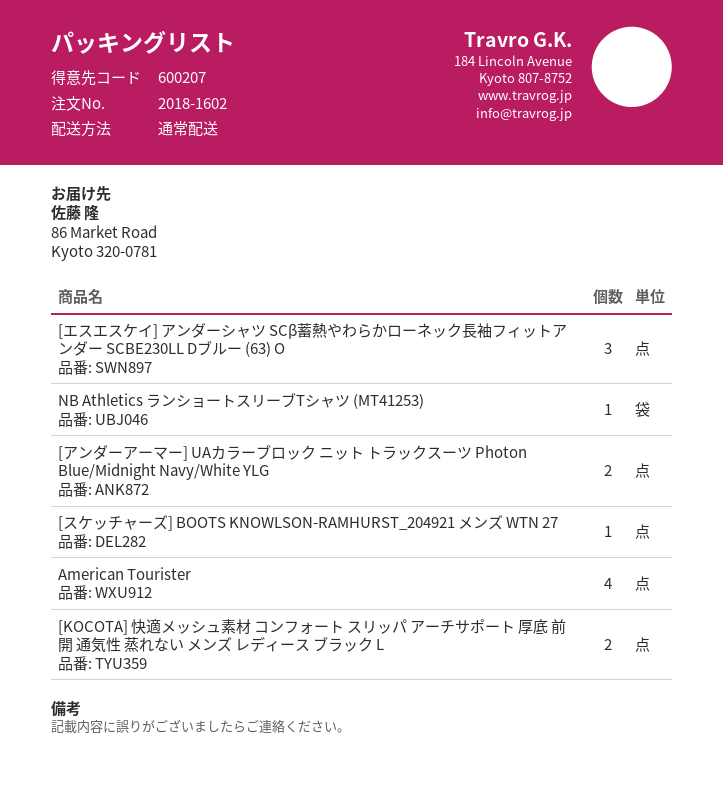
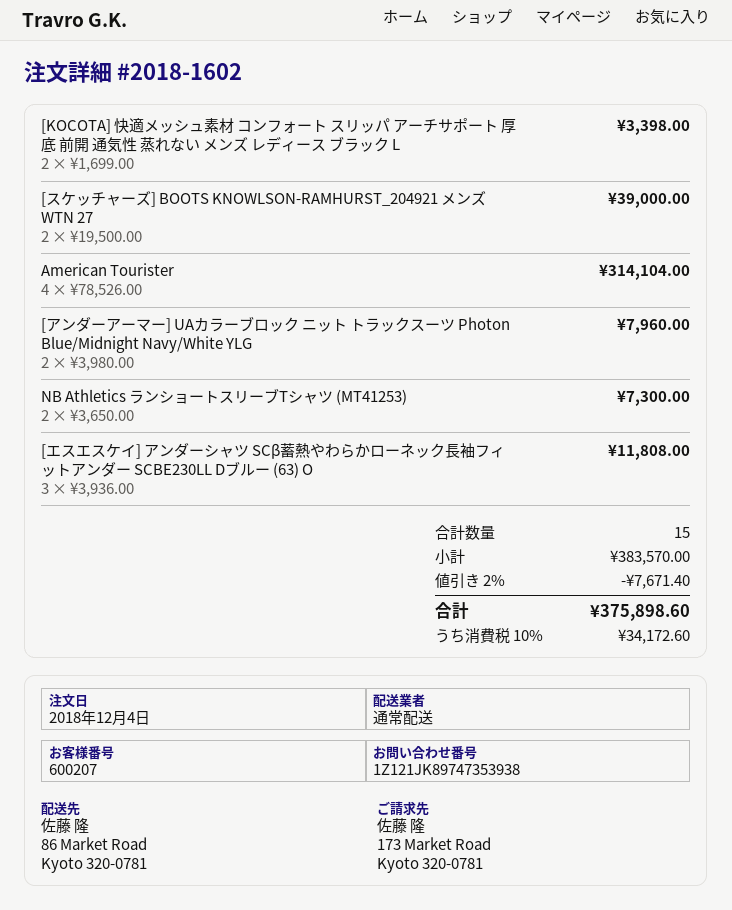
NB Athletics ランショートスリーブTシャツ (MT41253): 1 -> 2
[スケッチャーズ] BOOTS KNOWLSON-RAMHURST_204921 メンズ WTN 27: 1 -> 2

